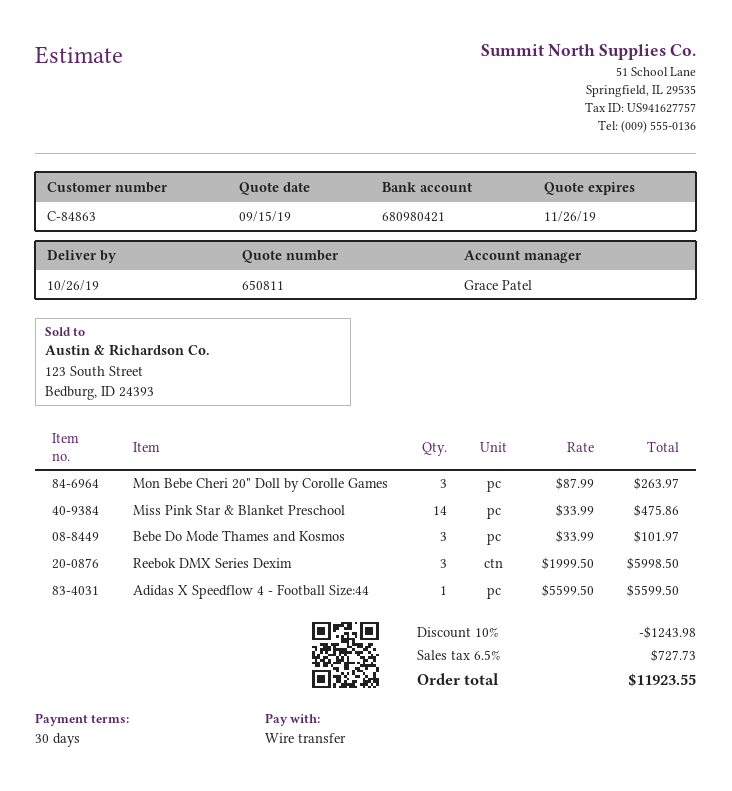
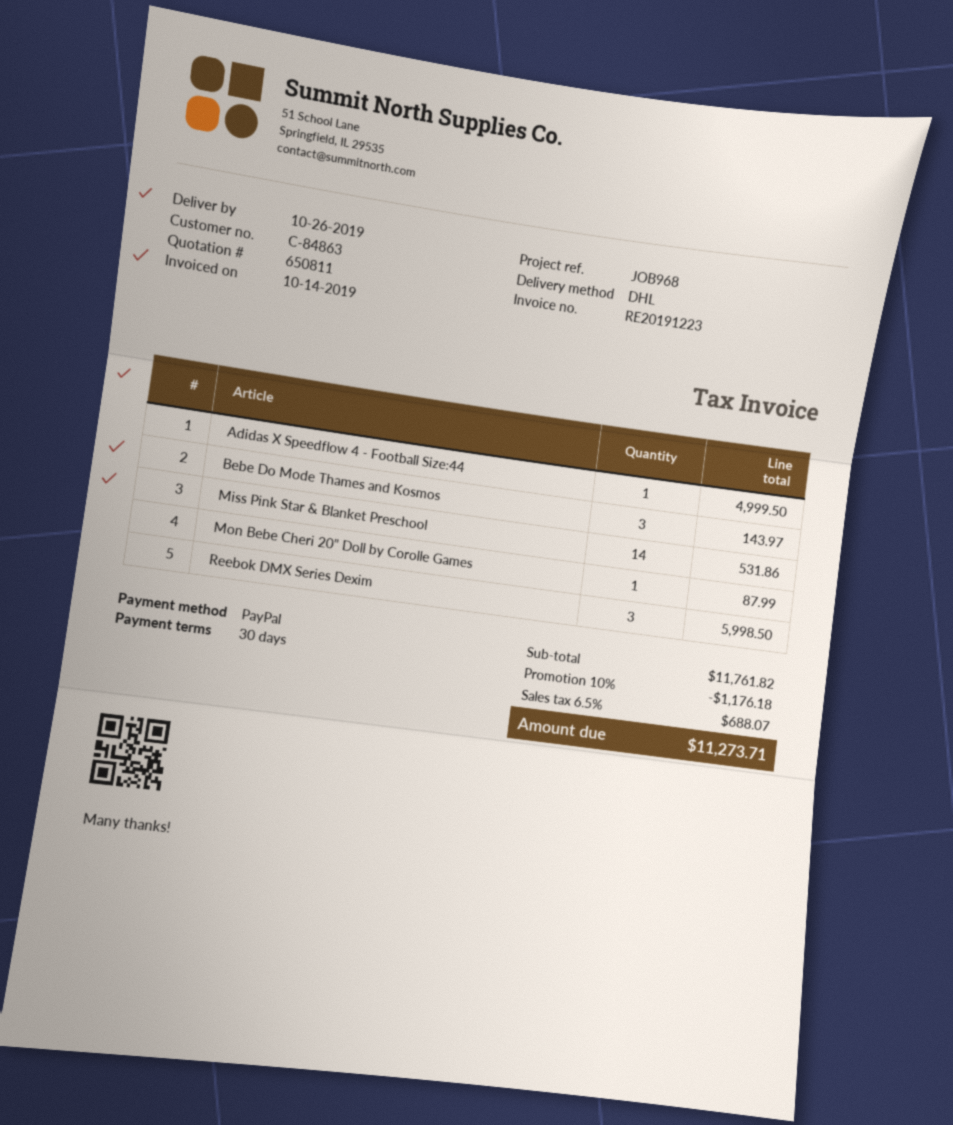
payment method: bank transfer -> PayPal
Mon Bebe Cheri 20" Doll by Corolle Games: 3 for 263.97 -> 1 for 87.99
Miss Pink Star & Blanket Preschool: 14 for 475.86 -> 14 for 531.86
Bebe Do Mode Thames and Kosmos: 3 for 101.97 -> 3 for 143.97
Adidas X Speedflow 4 - Football Size:44: 1 for 5599.50 -> 1 for 4999.50
discount: 10% = 1243.98 -> 10% = 1176.18
tax: 6.5% = 727.73 -> 6.5% = 688.07
total: 11923.55 -> 11273.71

